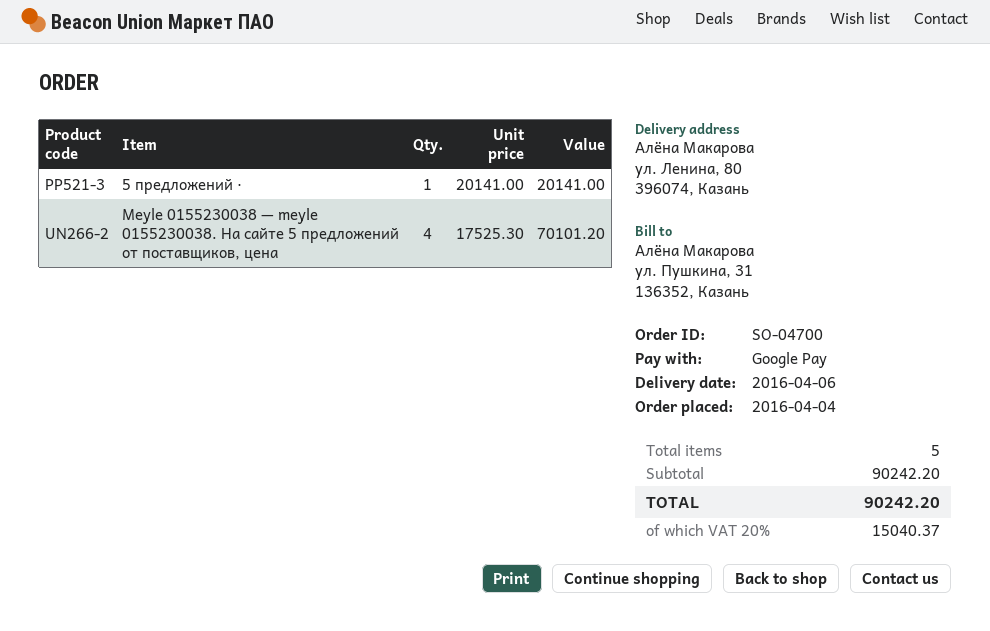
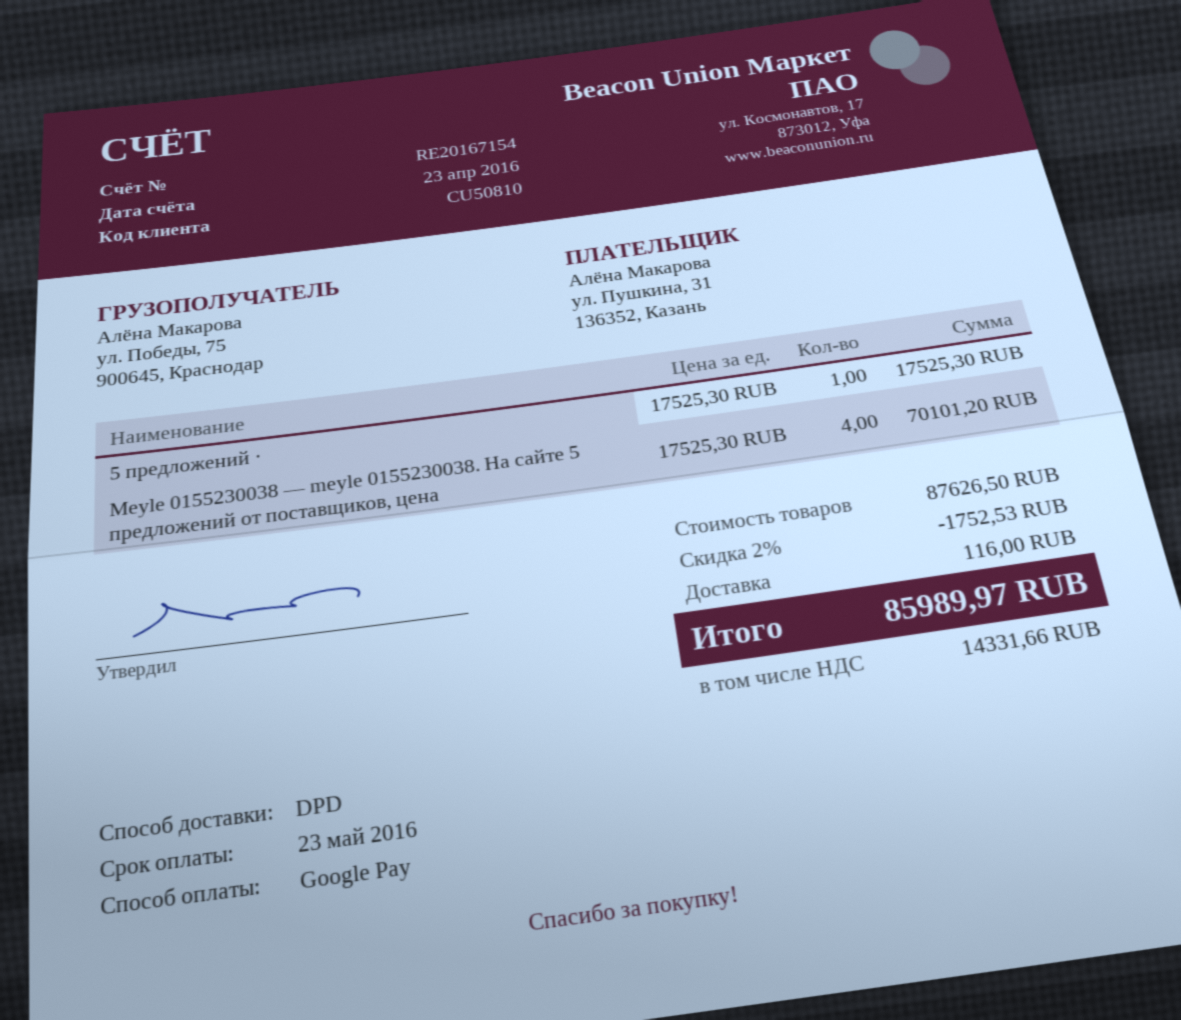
ship to: ул. Ленина, 80, 396074, Казань -> ул. Победы, 75, 900645, Краснодар
5 предложений ·: 1 x 20141.00 = 20141.00 -> 1 x 17525.30 = 17525.30
subtotal: 90242.20 -> 87626.50
discount: none -> 2% = 1752.53
shipping: none -> 116.00
tax: 15040.37 -> 14331.66
total: 90242.20 -> 85989.97

